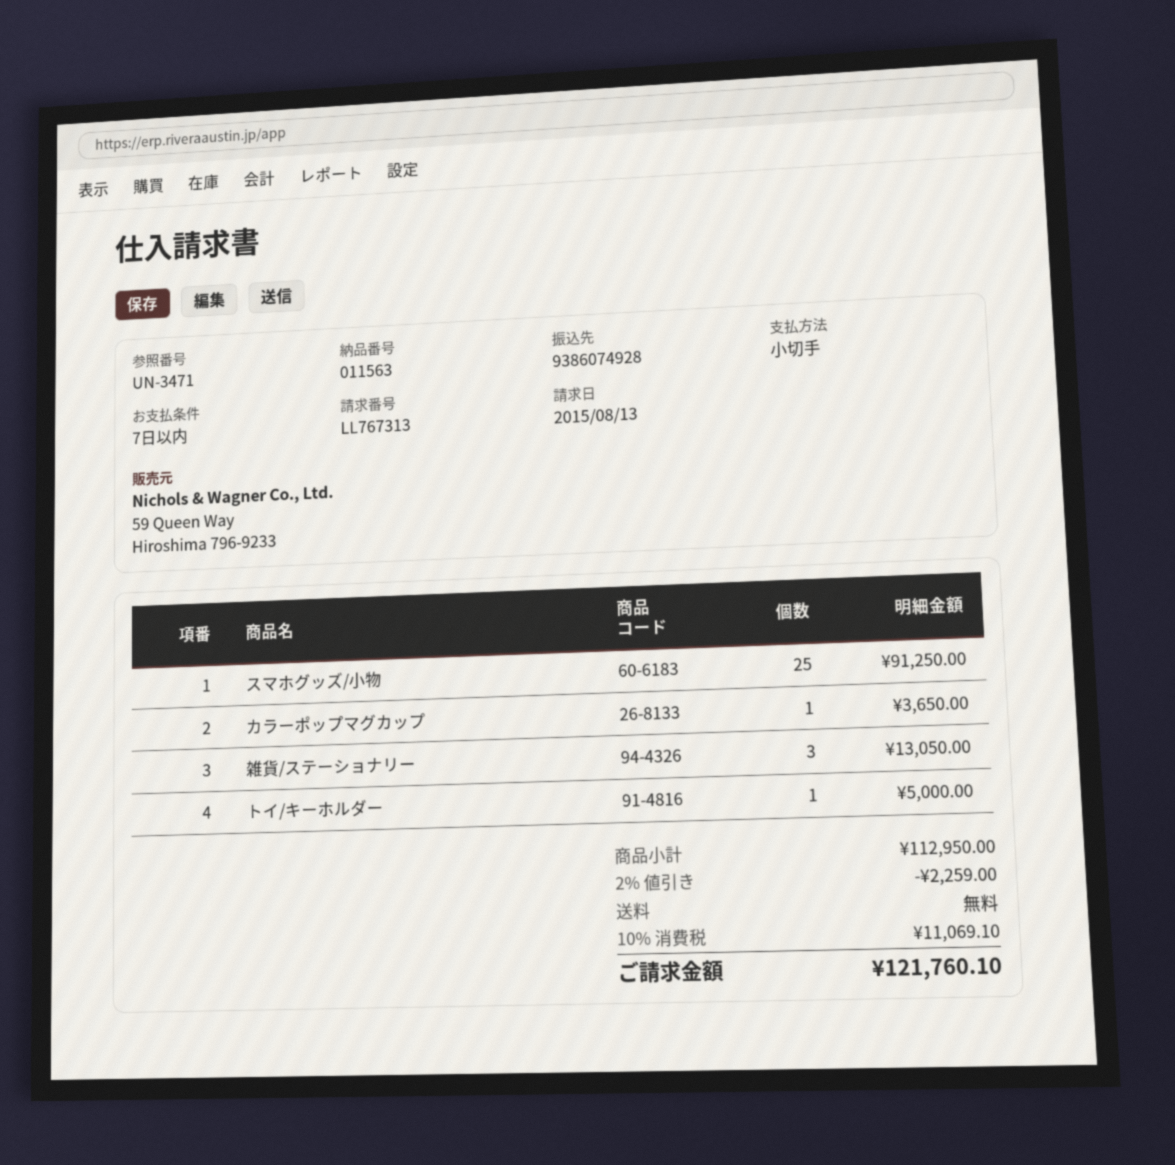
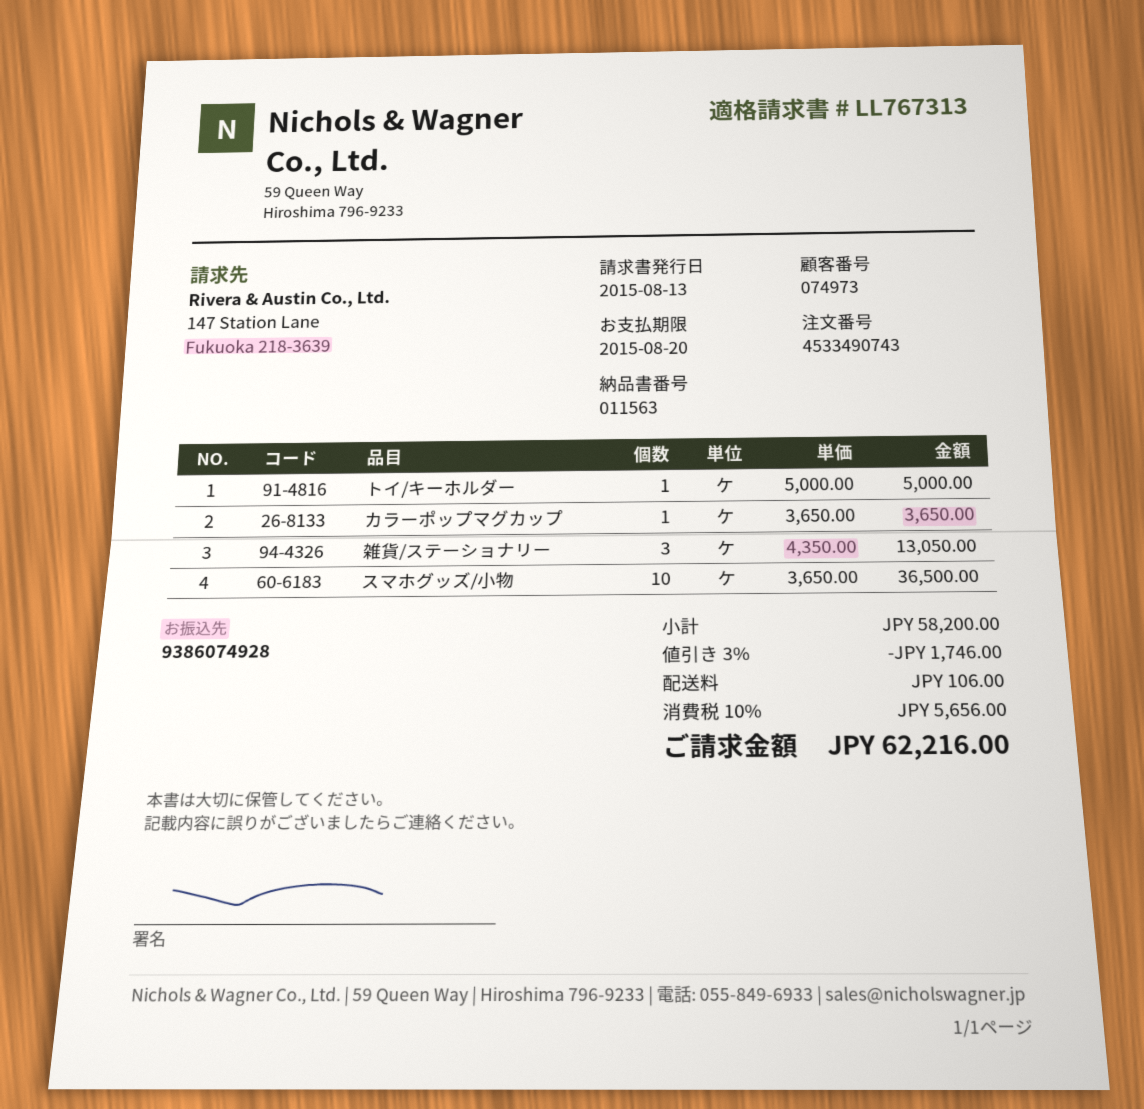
スマホグッズ/小物: 25 for 91250.00 -> 10 for 36500.00
subtotal: 112950.00 -> 58200.00
discount: 2% = 2259.00 -> 3% = 1746.00
shipping: 0.00 -> 106.00
tax: 10% = 11069.10 -> 10% = 5656.00
total: 121760.10 -> 62216.00

